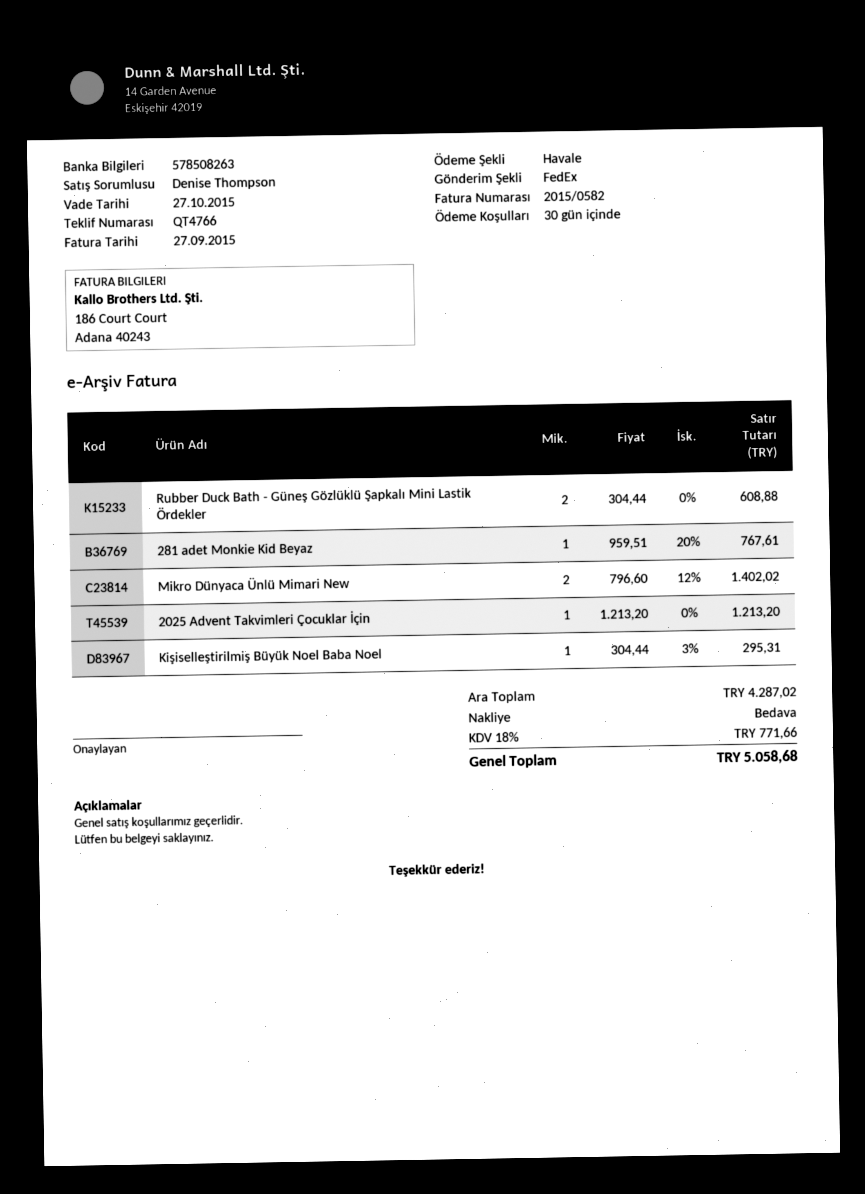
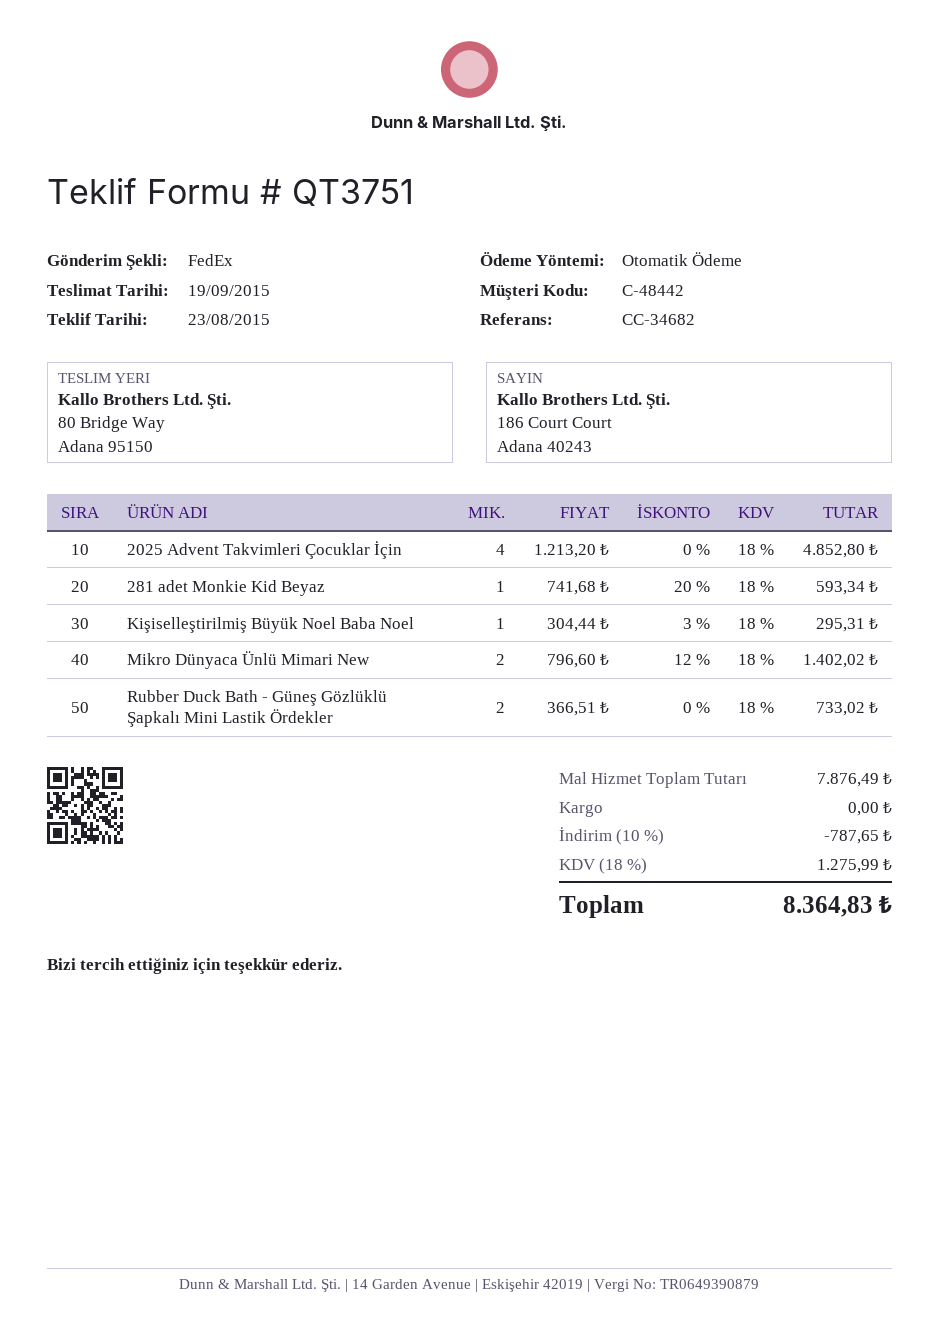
quote number: QT4766 -> QT3751
payment method: bank transfer -> direct debit
Rubber Duck Bath - Güneş Gözlüklü Şapkalı Mini Lastik Ördekler: 2 x 304.44 = 608.88 -> 2 x 366.51 = 733.02
281 adet Monkie Kid Beyaz: 1 x 959.51 - 20% = 767.61 -> 1 x 741.68 - 20% = 593.34
2025 Advent Takvimleri Çocuklar İçin: 1 x 1213.20 = 1213.20 -> 4 x 1213.20 = 4852.80
subtotal: 4287.02 -> 7876.49
discount: none -> 10% = 787.65
tax: 18% = 771.66 -> 18% = 1275.99
total: 5058.68 -> 8364.83

